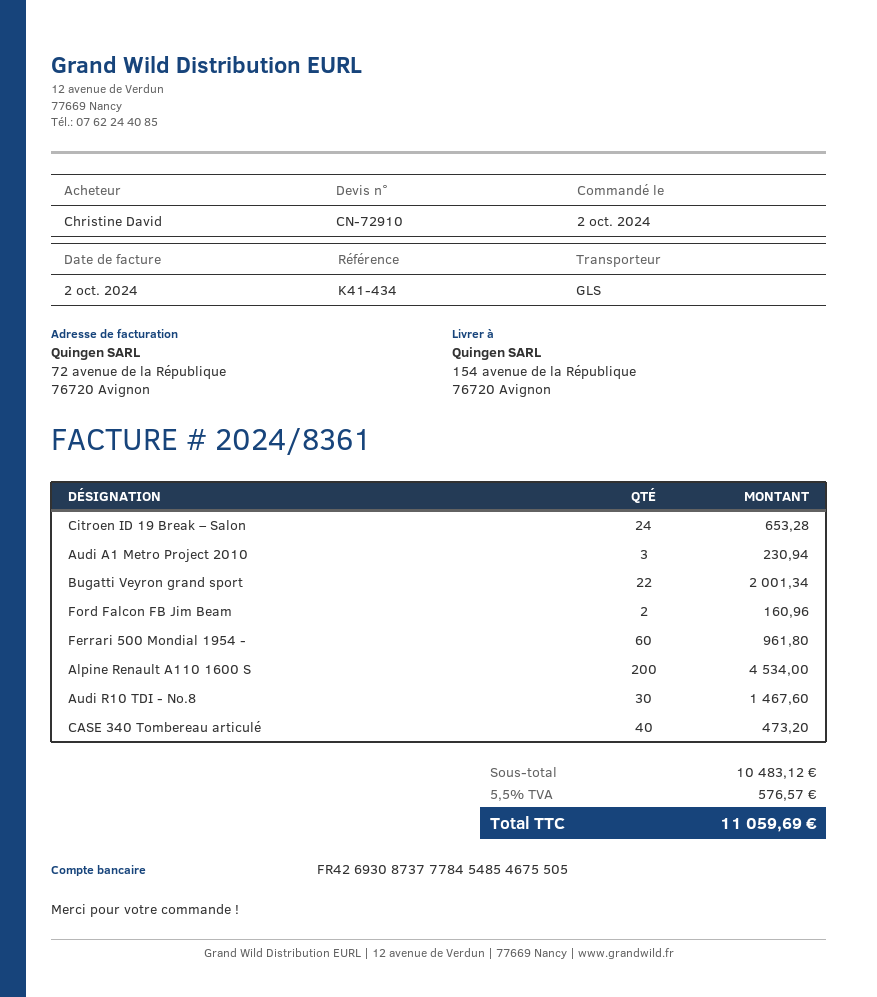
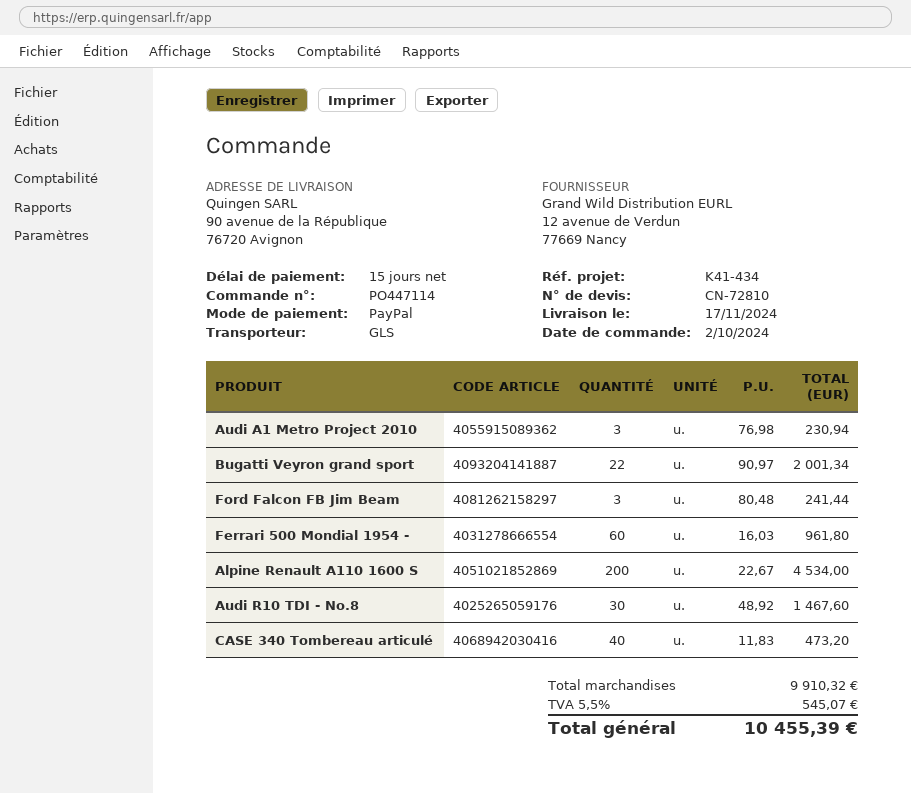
quote number: CN-72910 -> CN-72810
ship to: 154 avenue de la République, 76720 Avignon -> 90 avenue de la République, 76720 Avignon
Citroen ID 19 Break – Salon: 24 for 653.28 -> none
Ford Falcon FB Jim Beam: 2 for 160.96 -> 3 for 241.44
subtotal: 10483.12 -> 9910.32
tax: 5.5% = 576.57 -> 5.5% = 545.07
total: 11059.69 -> 10455.39

